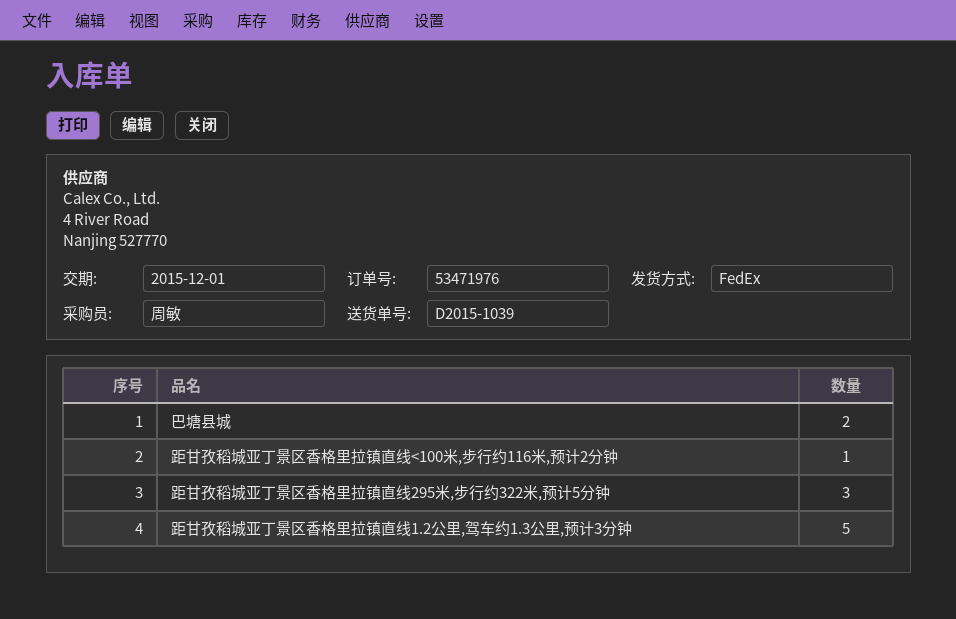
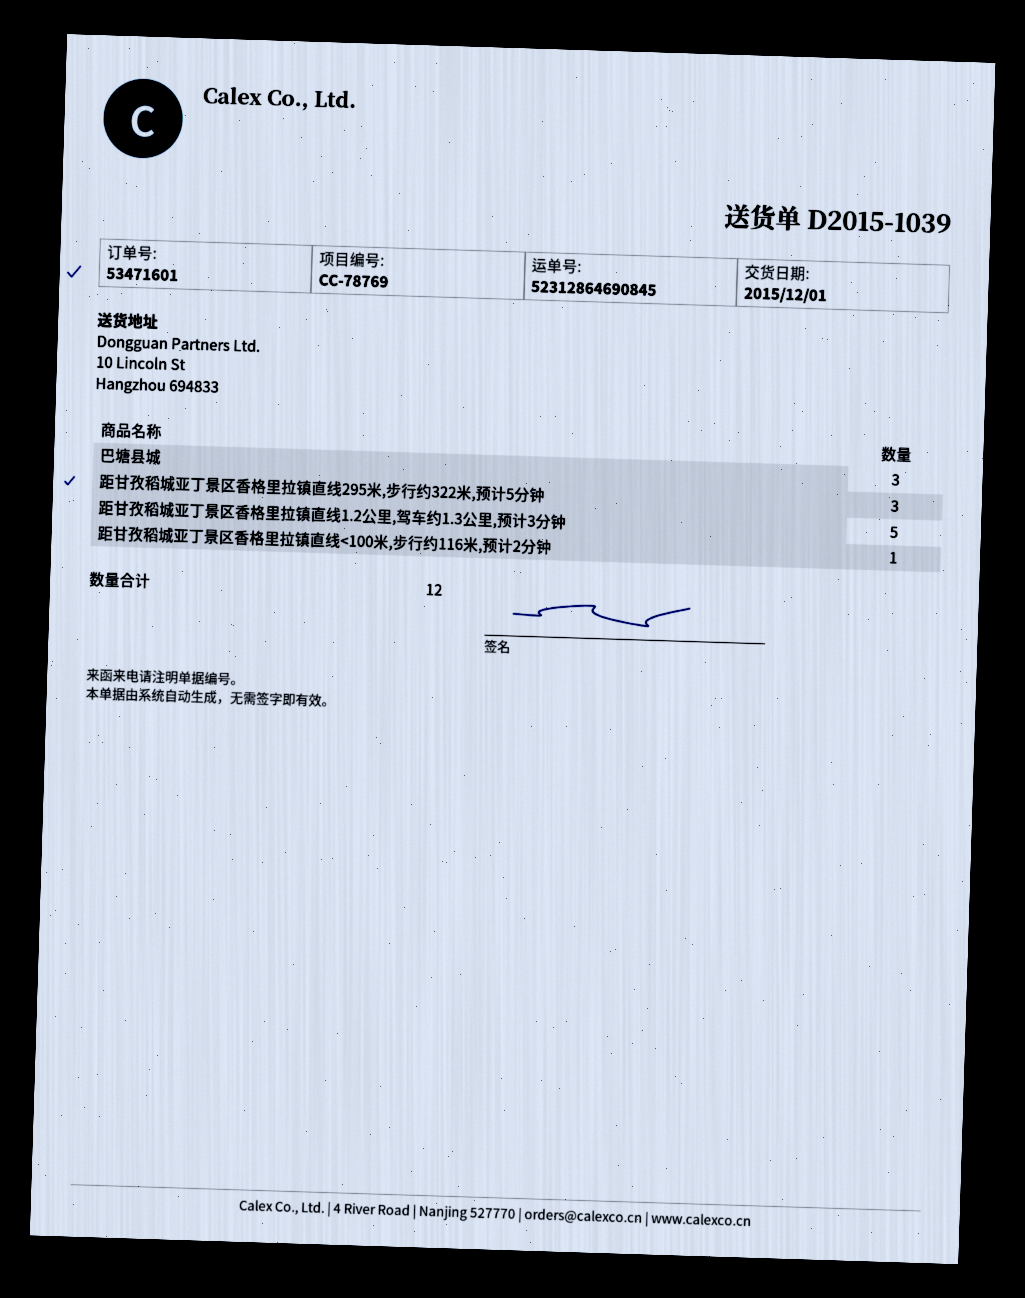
order number: 53471976 -> 53471601
巴塘县城: 2 -> 3

